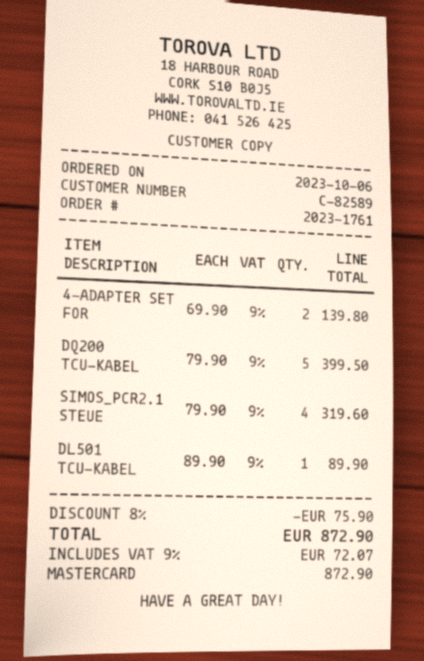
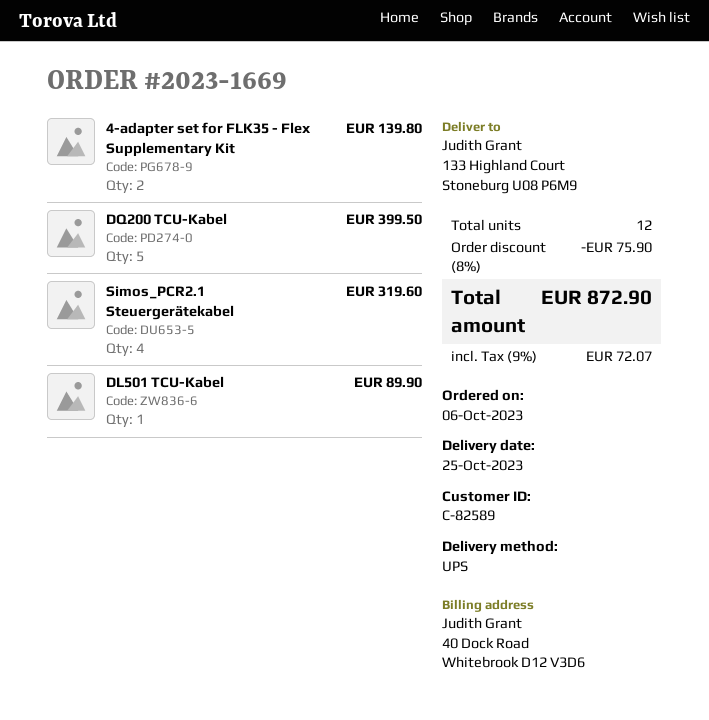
order number: 2023-1761 -> 2023-1669

